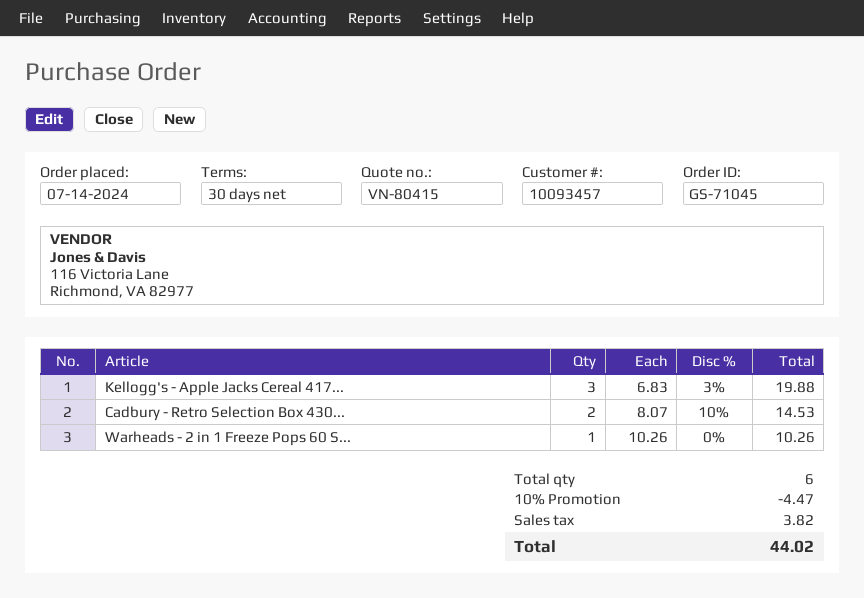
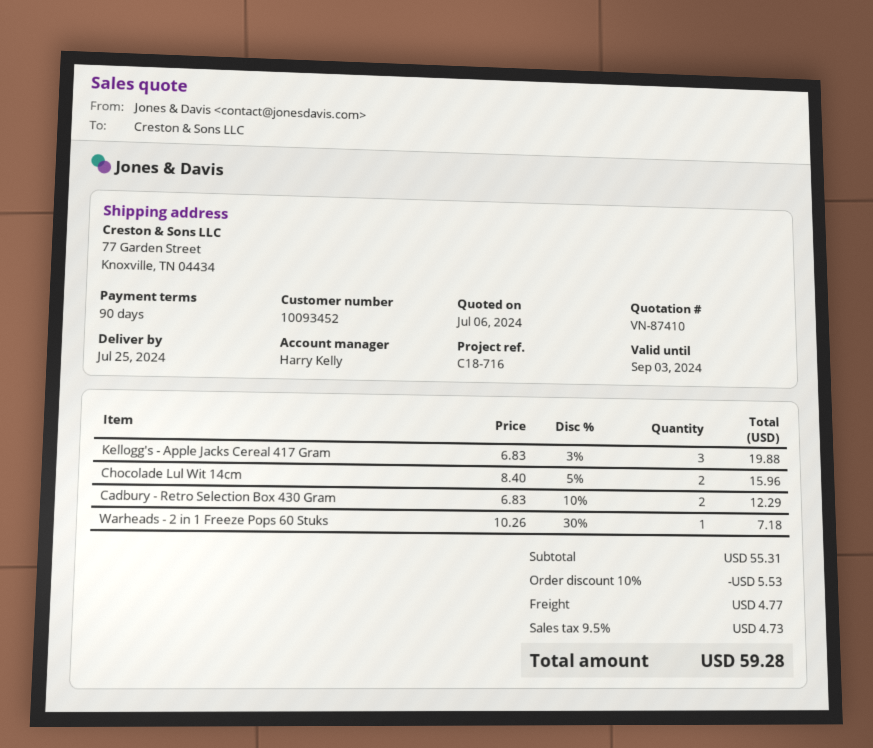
quote number: VN-80415 -> VN-87410
payment terms: 30 days -> 90 days
customer number: 10093457 -> 10093452
Cadbury - Retro Selection Box 430...: 2 x 8.07 - 10% = 14.53 -> 2 x 6.83 - 10% = 12.29
Warheads - 2 in 1 Freeze Pops 60 S...: 1 x 10.26 = 10.26 -> 1 x 10.26 - 30% = 7.18
Chocolade Lul Wit 14cm: none -> 2 x 8.40 - 5% = 15.96
discount: 10% = 4.47 -> 10% = 5.53
shipping: none -> 4.77
tax: 3.82 -> 4.73
total: 44.02 -> 59.28

